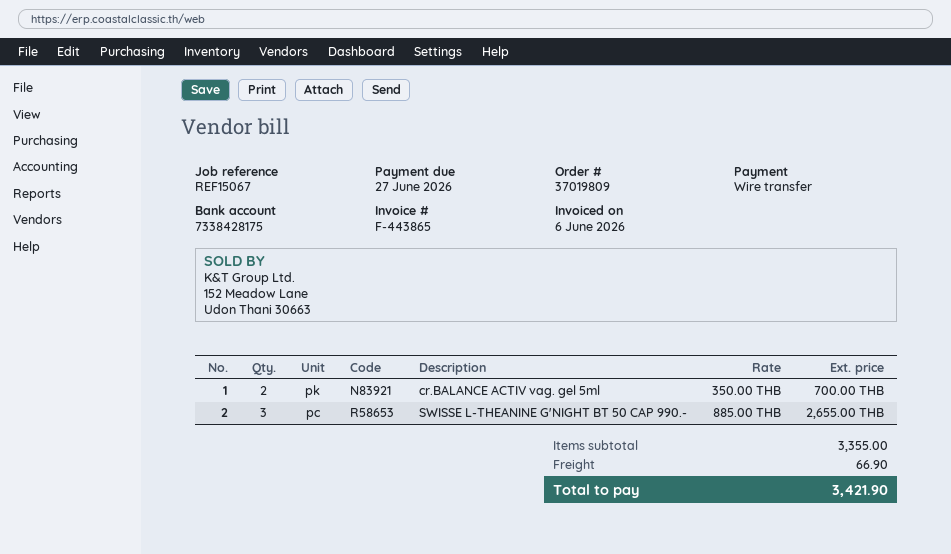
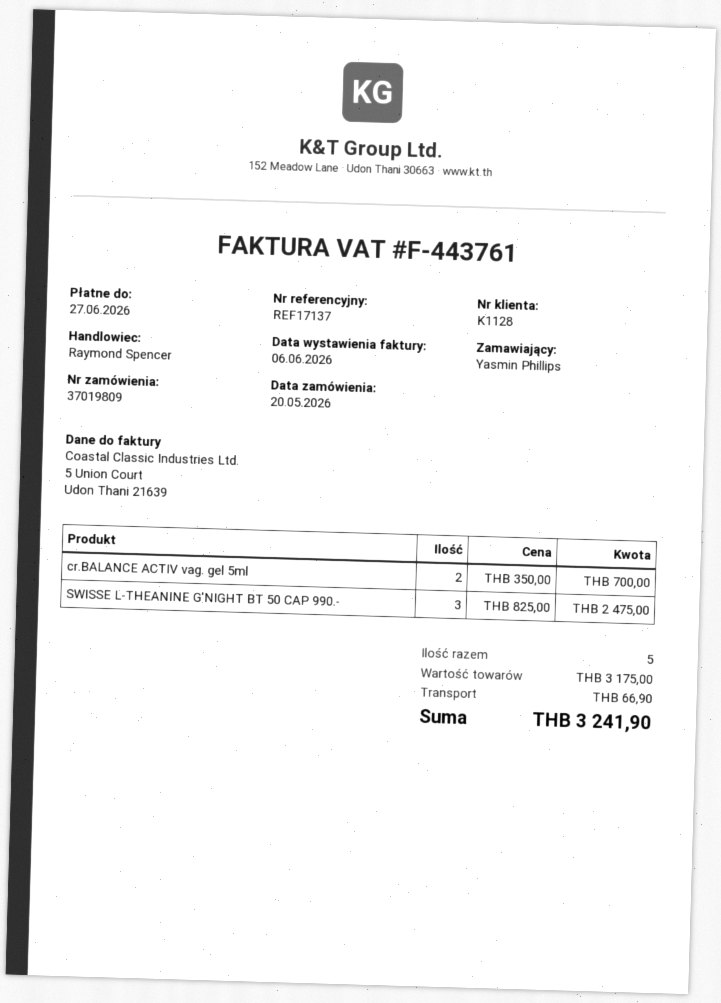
invoice number: F-443865 -> F-443761
reference: REF15067 -> REF17137
SWISSE L-THEANINE G'NIGHT BT 50 CAP 990.-: 3 x 885.00 = 2655.00 -> 3 x 825.00 = 2475.00
subtotal: 3355.00 -> 3175.00
total: 3421.90 -> 3241.90

